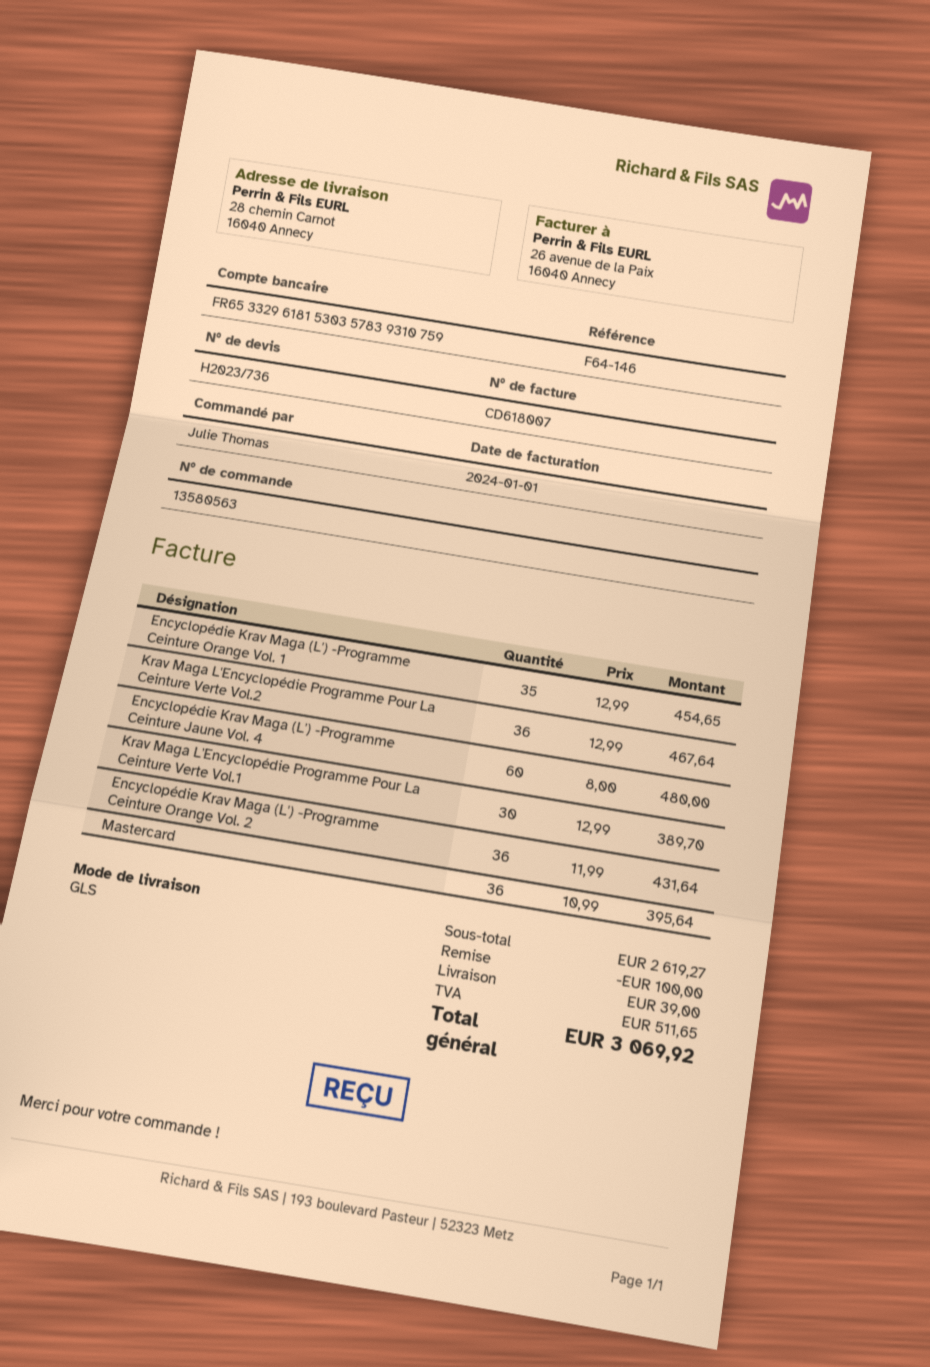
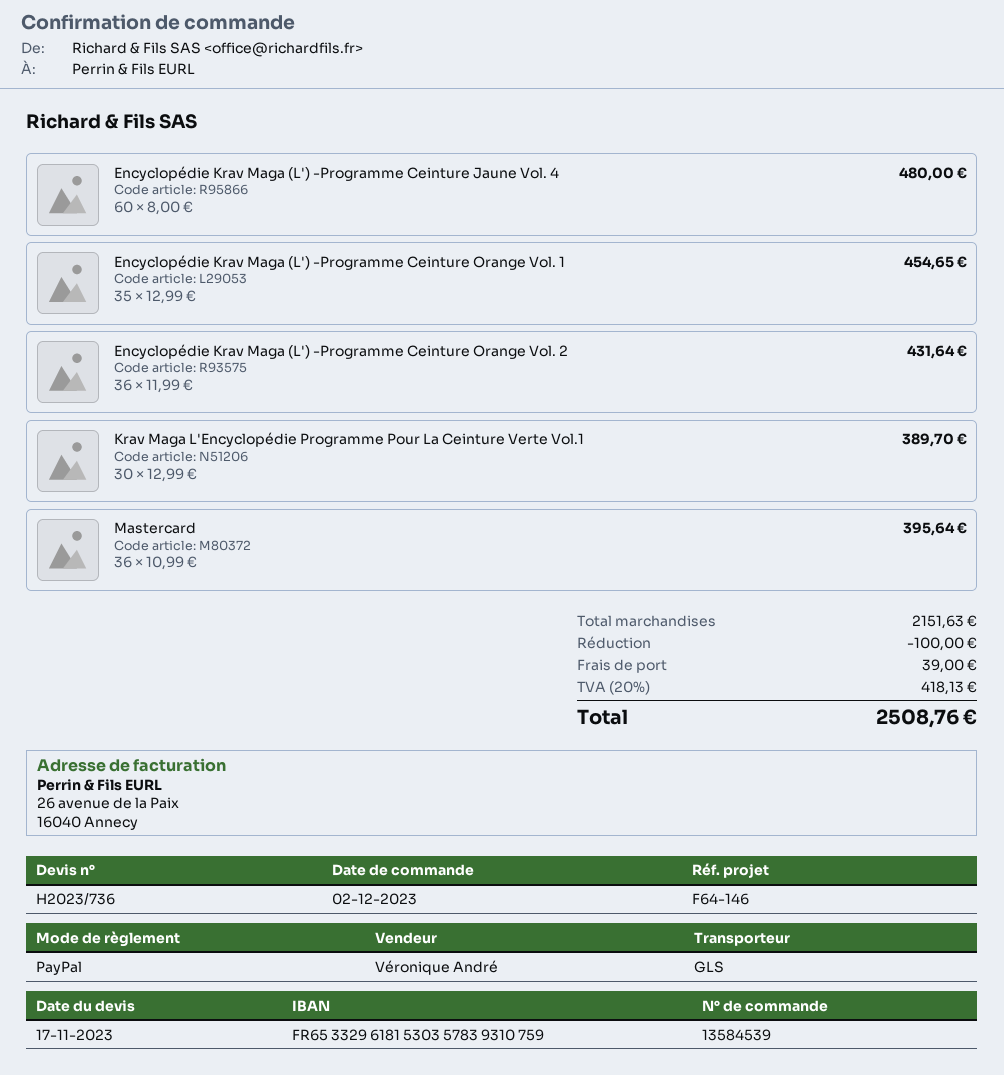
order number: 13580563 -> 13584539
Krav Maga L'Encyclopédie Programme Pour La Ceinture Verte Vol.2: 36 x 12.99 = 467.64 -> none
subtotal: 2619.27 -> 2151.63
tax: 511.65 -> 418.13
total: 3069.92 -> 2508.76

